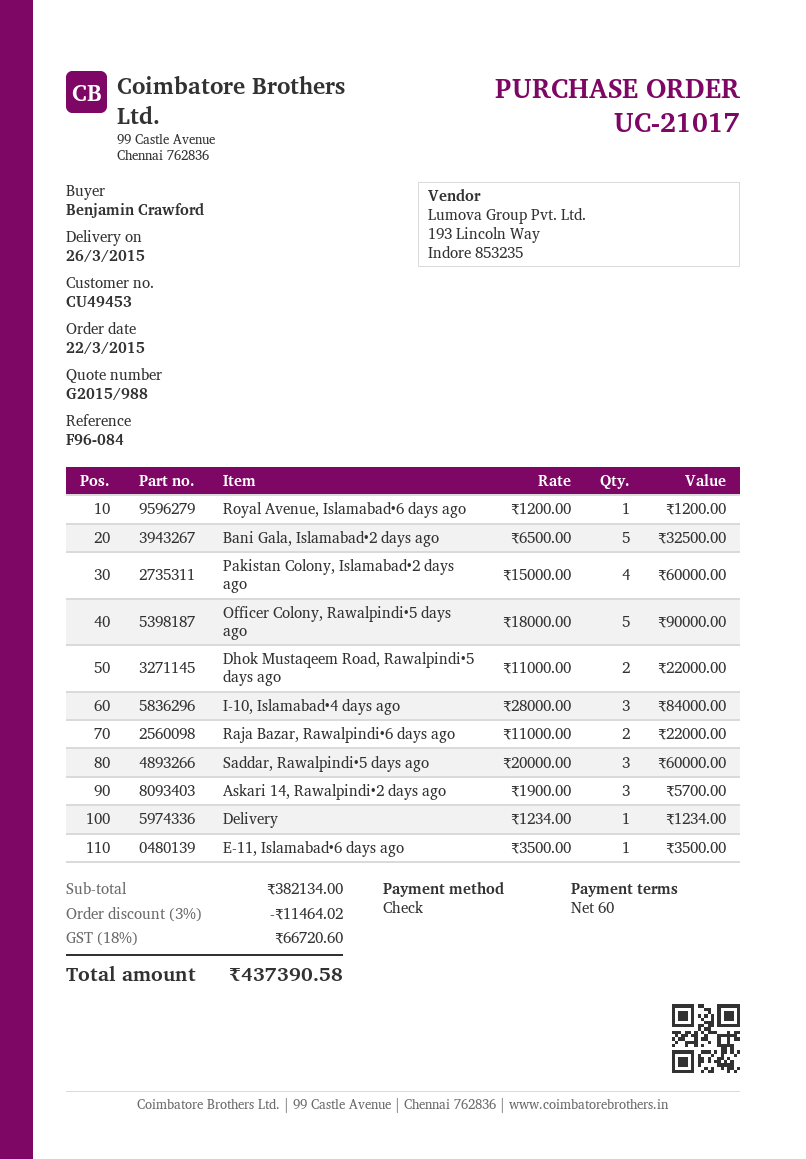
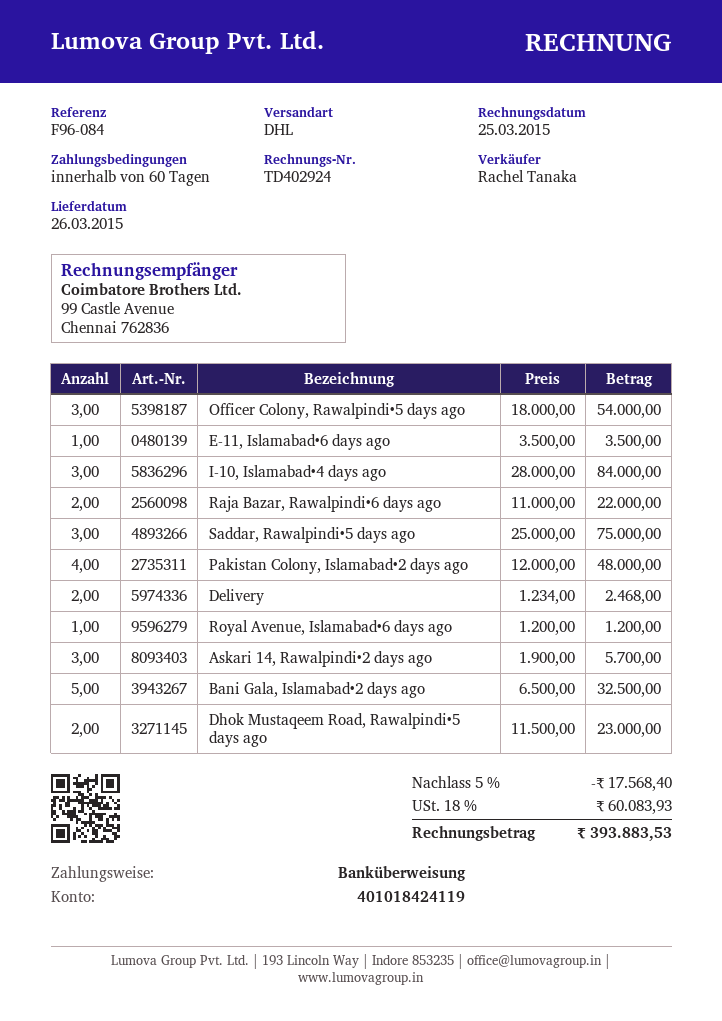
payment method: cheque -> bank transfer
Pakistan Colony, Islamabad•2 days ago: 4 x 15000.00 = 60000.00 -> 4 x 12000.00 = 48000.00
Officer Colony, Rawalpindi•5 days ago: 5 x 18000.00 = 90000.00 -> 3 x 18000.00 = 54000.00
Dhok Mustaqeem Road, Rawalpindi•5 days ago: 2 x 11000.00 = 22000.00 -> 2 x 11500.00 = 23000.00
Saddar, Rawalpindi•5 days ago: 3 x 20000.00 = 60000.00 -> 3 x 25000.00 = 75000.00
Delivery: 1 x 1234.00 = 1234.00 -> 2 x 1234.00 = 2468.00
discount: 3% = 11464.02 -> 5% = 17568.40
tax: 18% = 66720.60 -> 18% = 60083.93
total: 437390.58 -> 393883.53

